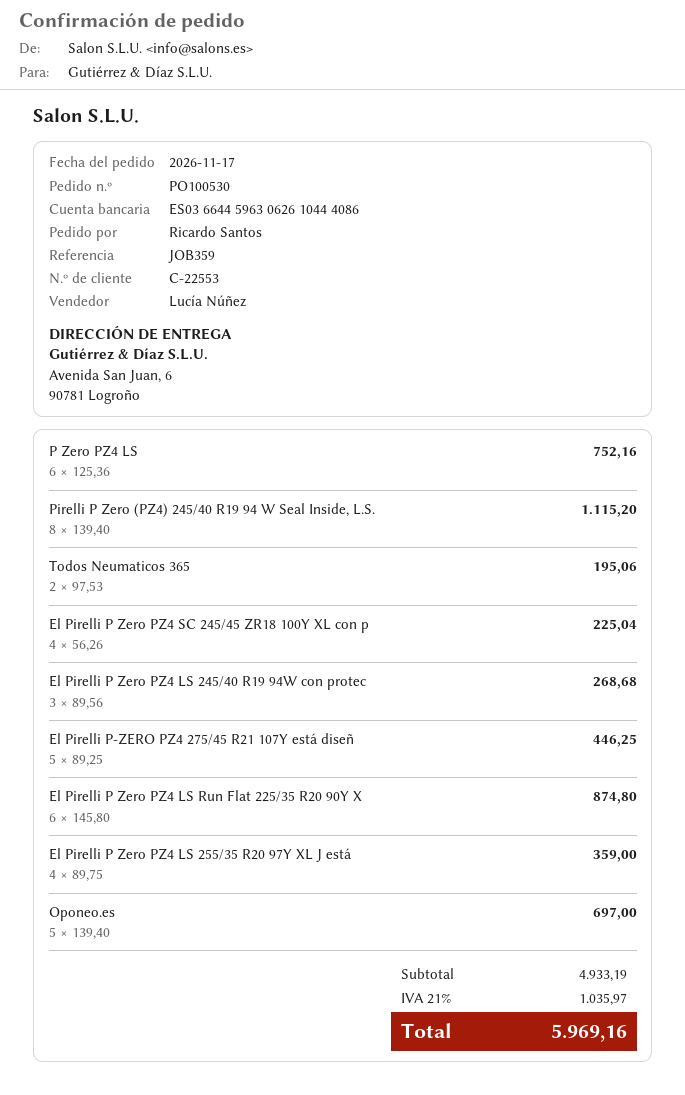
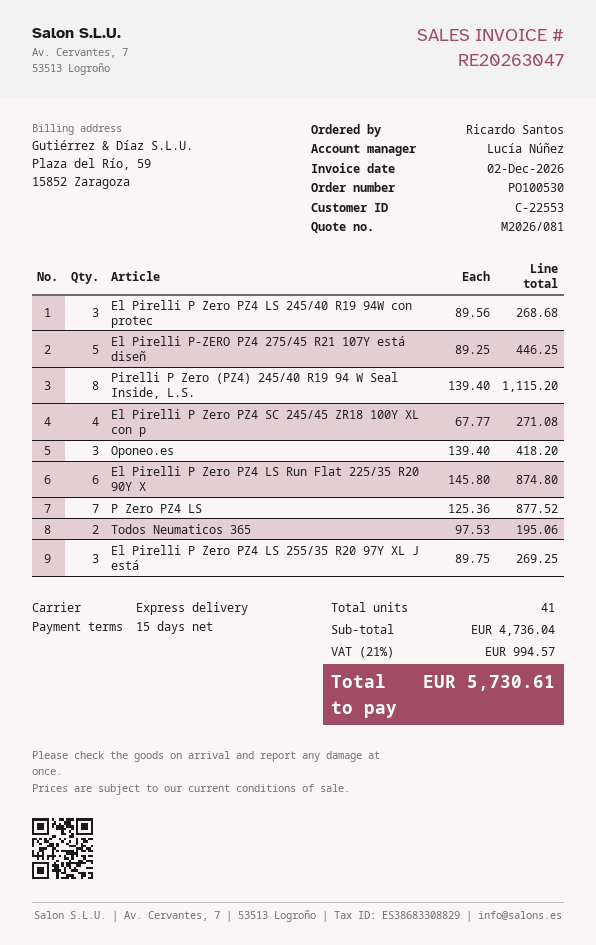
P Zero PZ4 LS: 6 x 125.36 = 752.16 -> 7 x 125.36 = 877.52
El Pirelli P Zero PZ4 SC 245/45 ZR18 100Y XL con p: 4 x 56.26 = 225.04 -> 4 x 67.77 = 271.08
El Pirelli P Zero PZ4 LS 255/35 R20 97Y XL J está: 4 x 89.75 = 359.00 -> 3 x 89.75 = 269.25
Oponeo.es: 5 x 139.40 = 697.00 -> 3 x 139.40 = 418.20
subtotal: 4933.19 -> 4736.04
tax: 21% = 1035.97 -> 21% = 994.57
total: 5969.16 -> 5730.61

